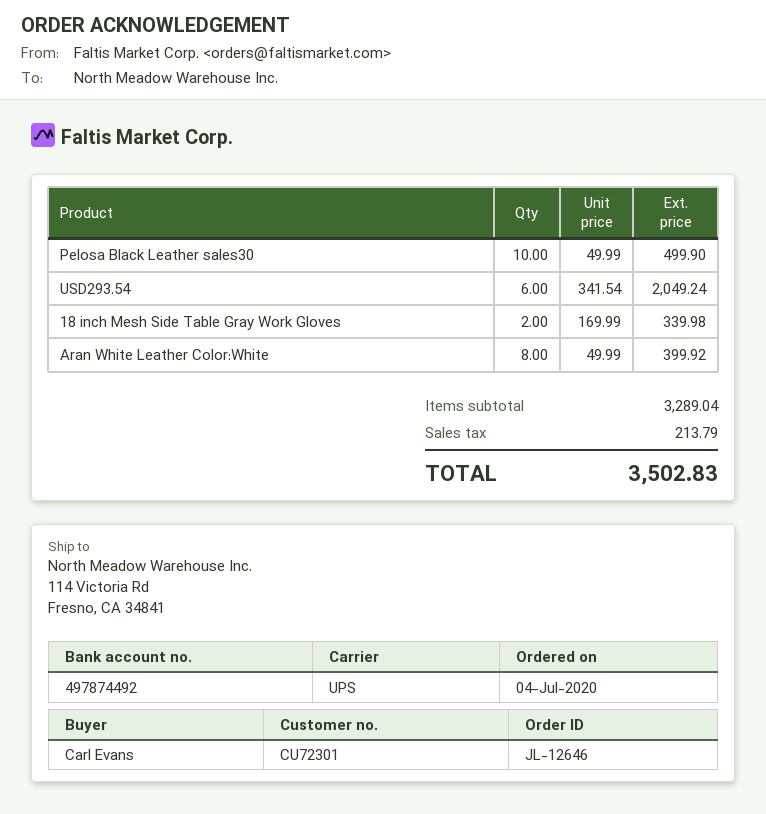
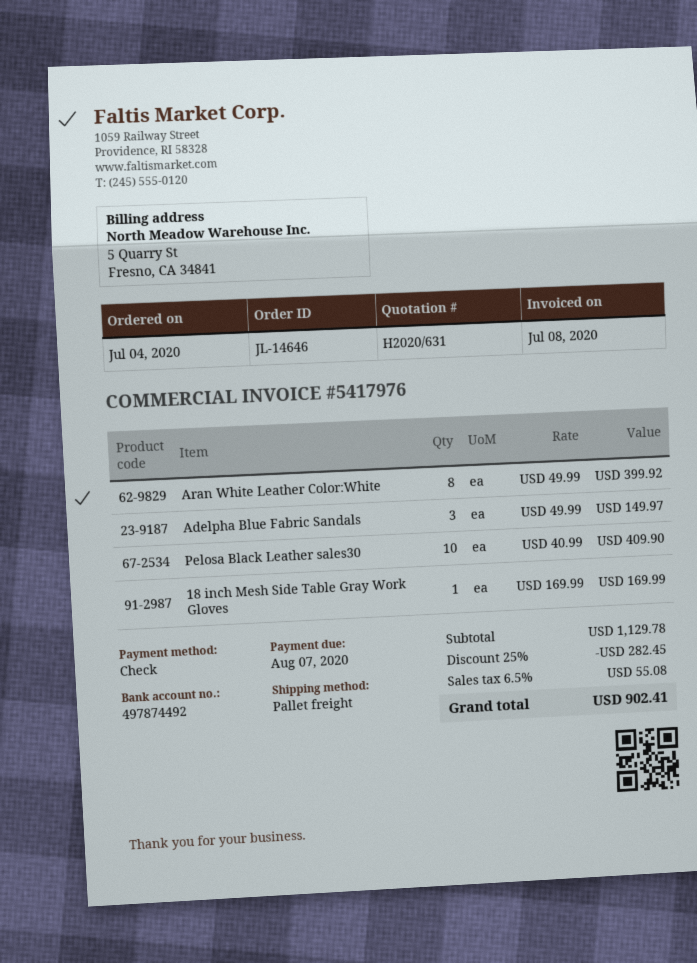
order number: JL-12646 -> JL-14646
shipping method: UPS -> pallet freight
Pelosa Black Leather sales30: 10 x 49.99 = 499.90 -> 10 x 40.99 = 409.90
USD293.54: 6 x 341.54 = 2049.24 -> none
18 inch Mesh Side Table Gray Work Gloves: 2 x 169.99 = 339.98 -> 1 x 169.99 = 169.99
Adelpha Blue Fabric Sandals: none -> 3 x 49.99 = 149.97
subtotal: 3289.04 -> 1129.78
discount: none -> 25% = 282.45
tax: 213.79 -> 55.08
total: 3502.83 -> 902.41

